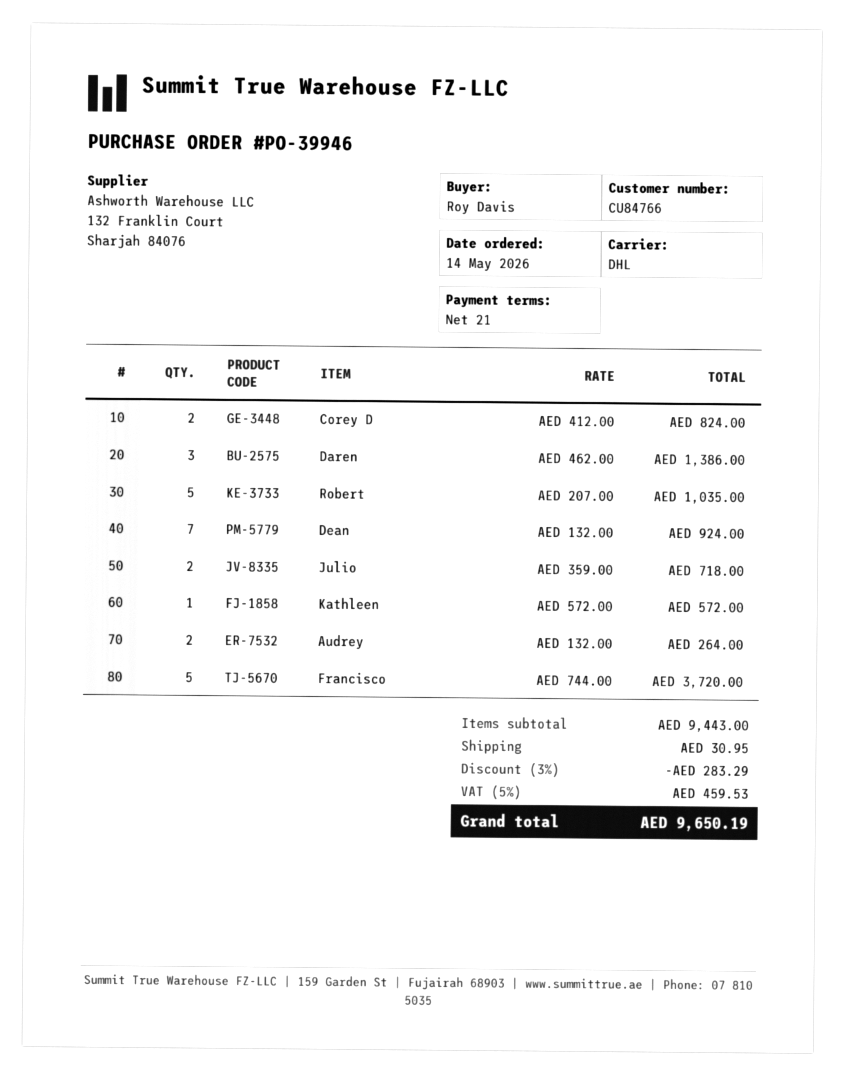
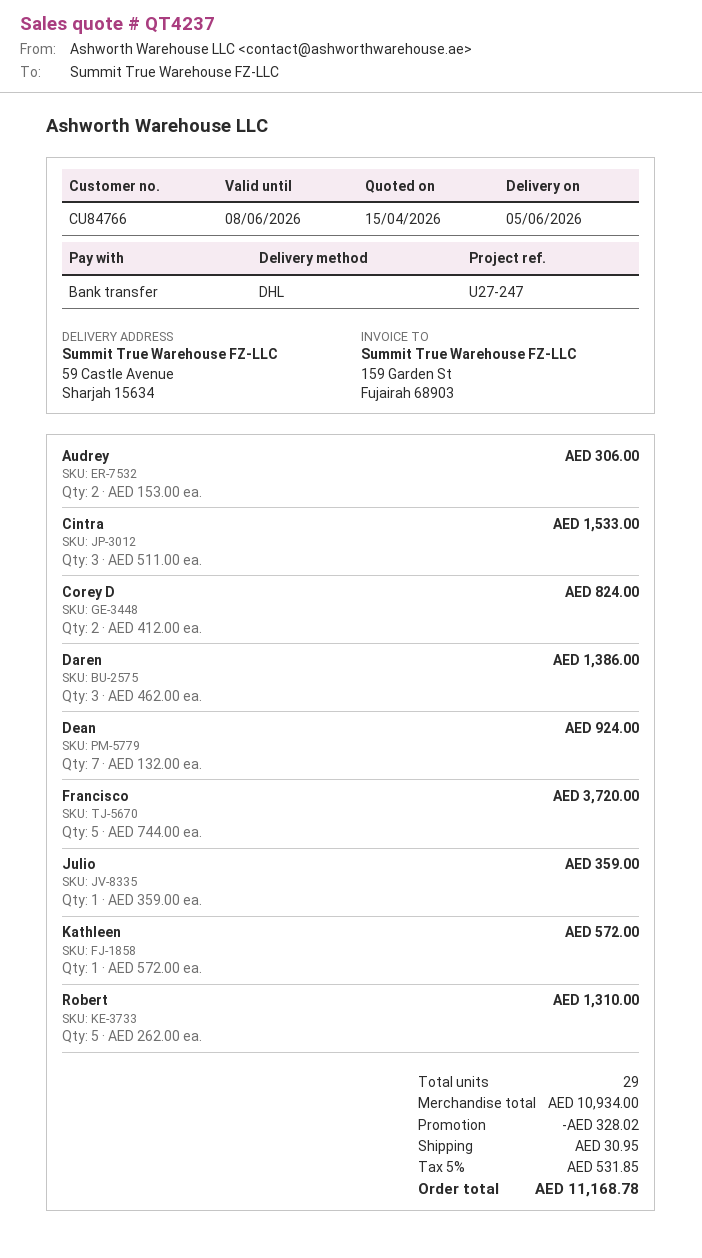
Robert: 5 x 207.00 = 1035.00 -> 5 x 262.00 = 1310.00
Julio: 2 x 359.00 = 718.00 -> 1 x 359.00 = 359.00
Audrey: 2 x 132.00 = 264.00 -> 2 x 153.00 = 306.00
Cintra: none -> 3 x 511.00 = 1533.00
subtotal: 9443.00 -> 10934.00
discount: 283.29 -> 328.02
tax: 5% = 459.53 -> 5% = 531.85
total: 9650.19 -> 11168.78

